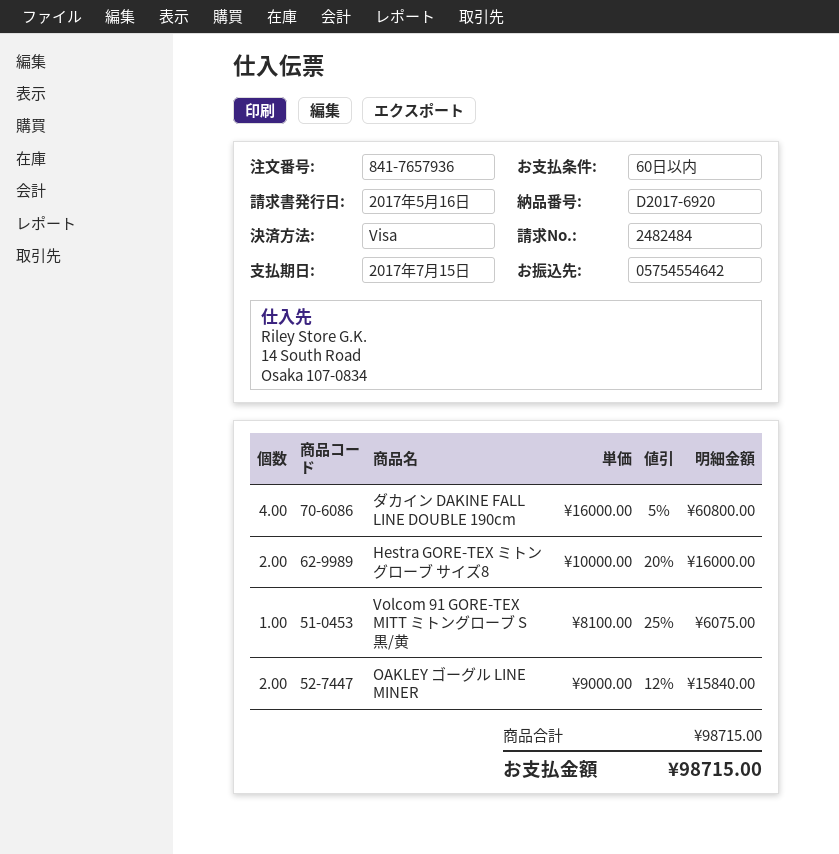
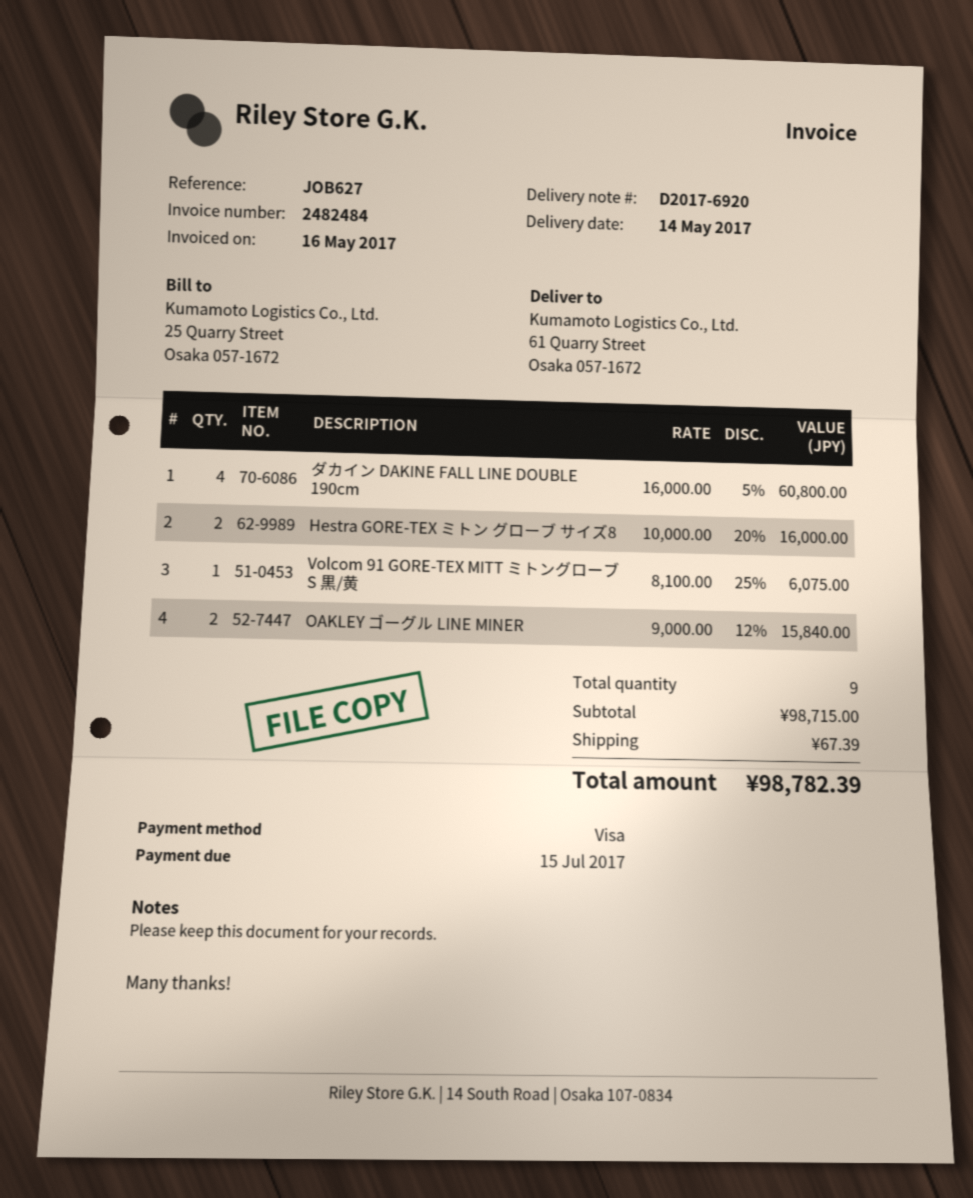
shipping: none -> 67.39
total: 98715.00 -> 98782.39

